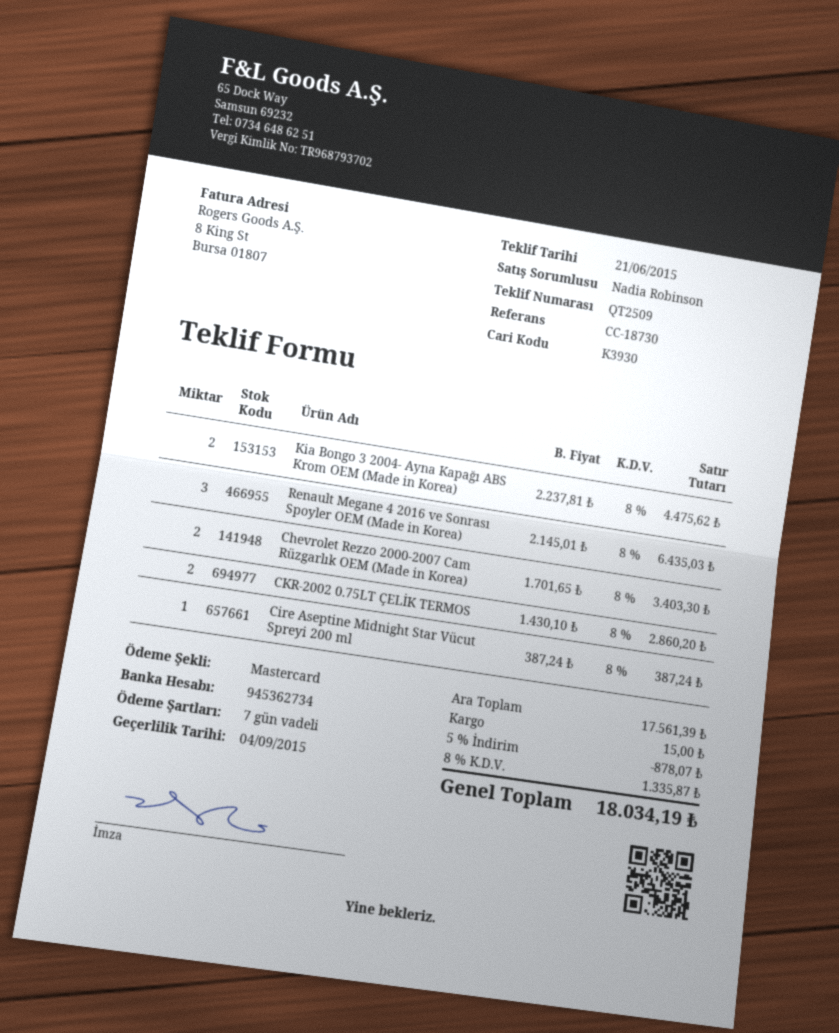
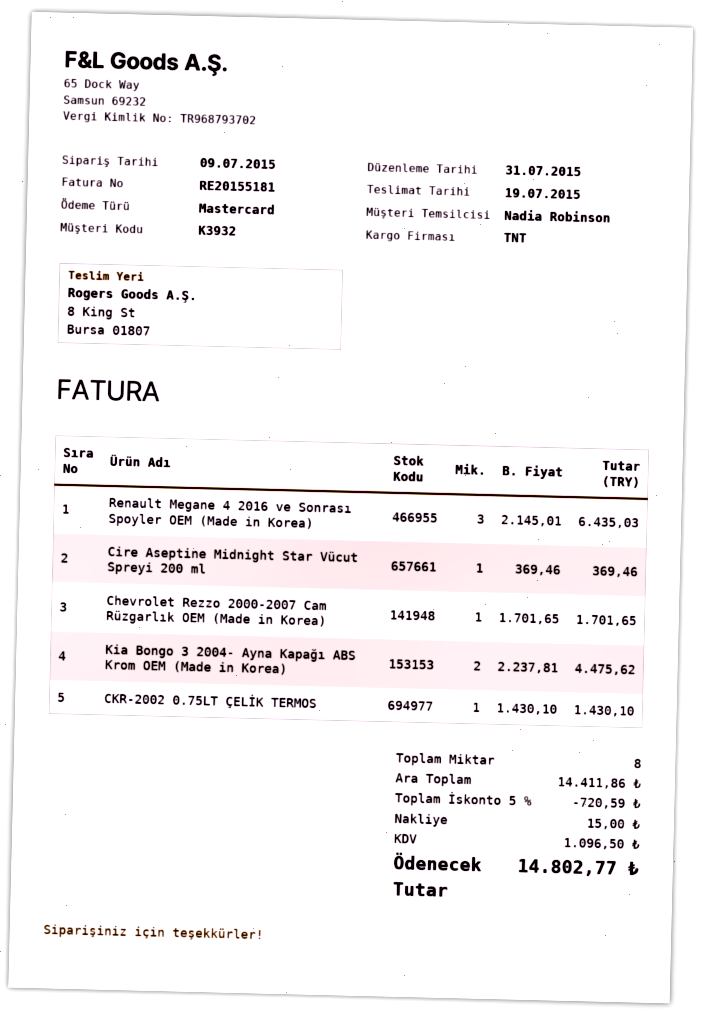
customer number: K3930 -> K3932
Chevrolet Rezzo 2000-2007 Cam Rüzgarlık OEM (Made in Korea): 2 x 1701.65 = 3403.30 -> 1 x 1701.65 = 1701.65
CKR-2002 0.75LT ÇELİK TERMOS: 2 x 1430.10 = 2860.20 -> 1 x 1430.10 = 1430.10
Cire Aseptine Midnight Star Vücut Spreyi 200 ml: 1 x 387.24 = 387.24 -> 1 x 369.46 = 369.46
subtotal: 17561.39 -> 14411.86
discount: 5% = 878.07 -> 5% = 720.59
tax: 1335.87 -> 1096.50
total: 18034.19 -> 14802.77

